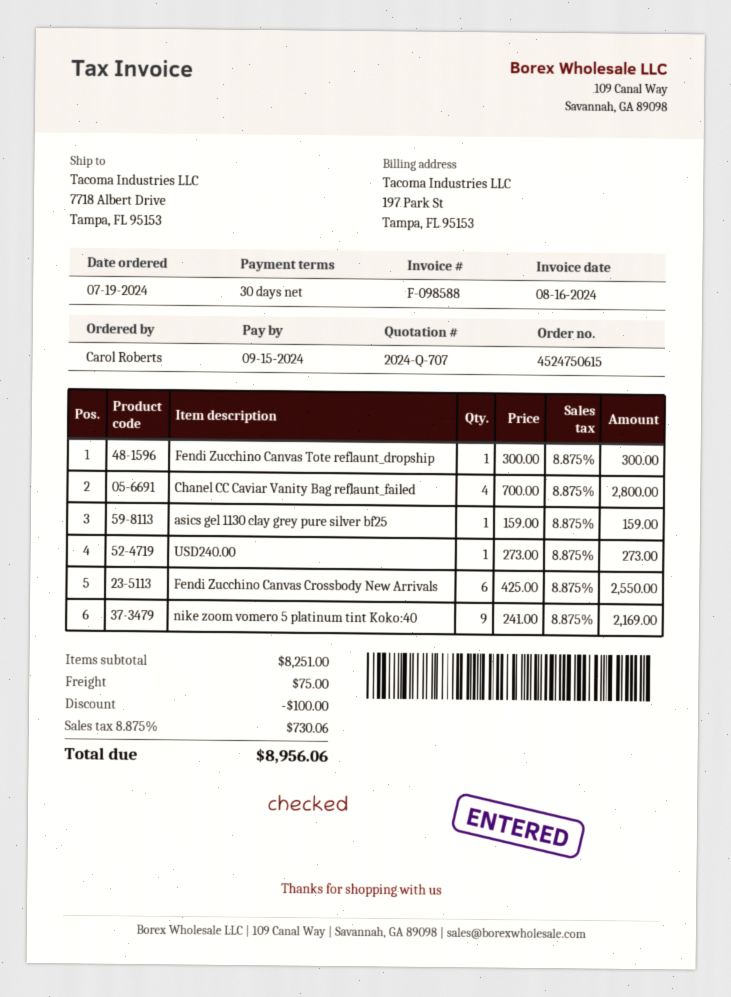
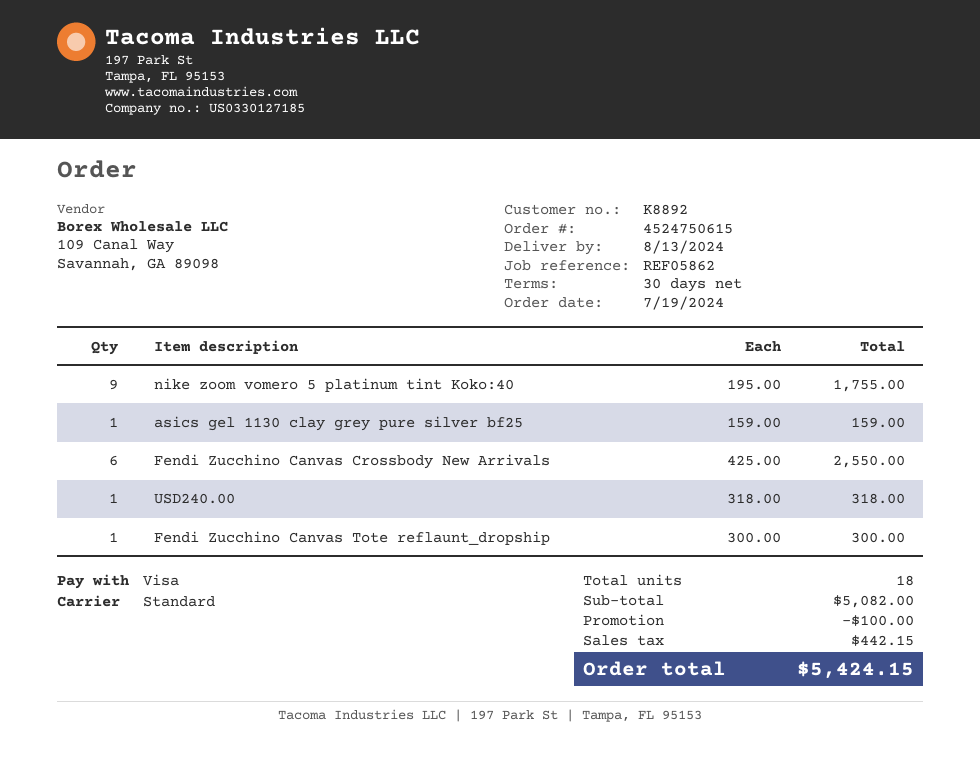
Chanel CC Caviar Vanity Bag reflaunt_failed: 4 x 700.00 = 2800.00 -> none
USD240.00: 1 x 273.00 = 273.00 -> 1 x 318.00 = 318.00
nike zoom vomero 5 platinum tint Koko:40: 9 x 241.00 = 2169.00 -> 9 x 195.00 = 1755.00
subtotal: 8251.00 -> 5082.00
shipping: 75.00 -> none
tax: 730.06 -> 442.15
total: 8956.06 -> 5424.15

